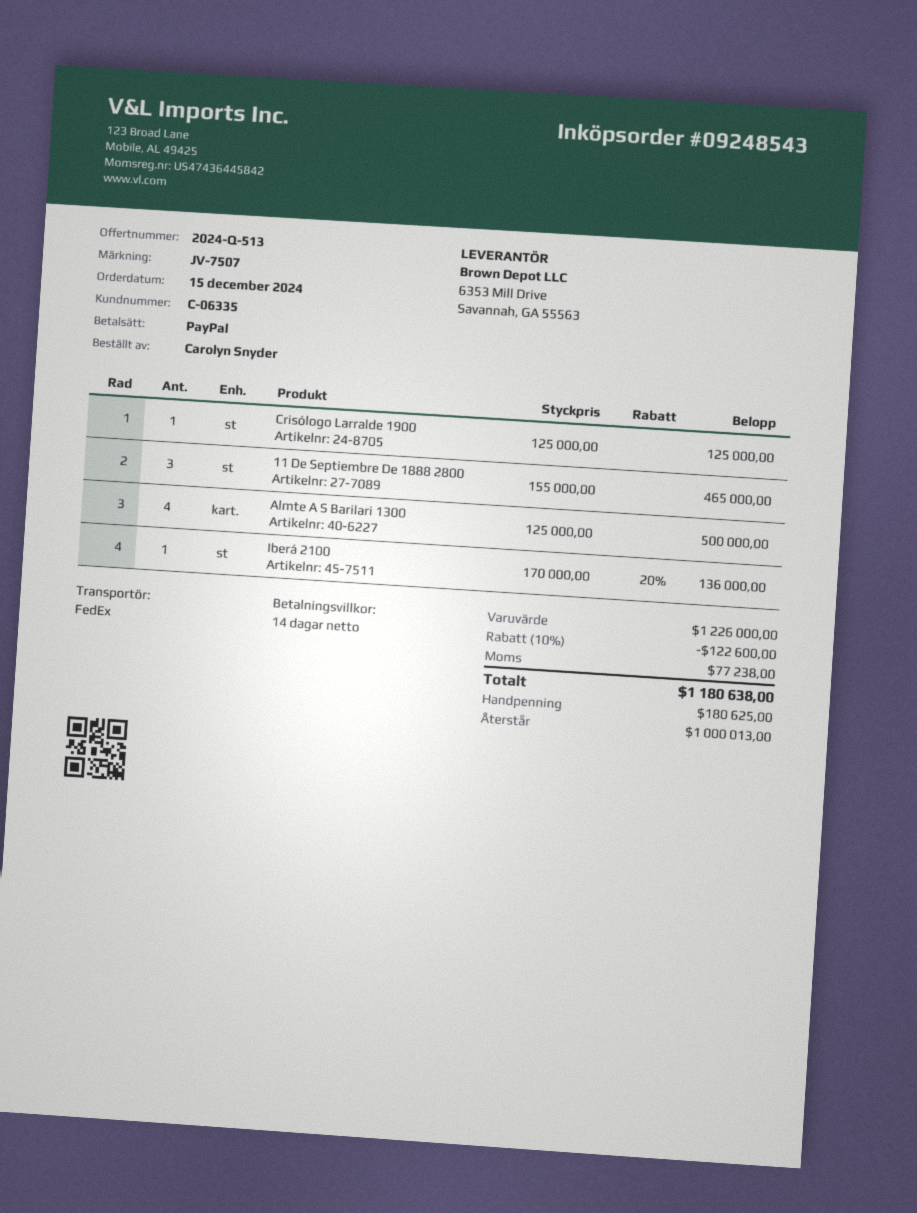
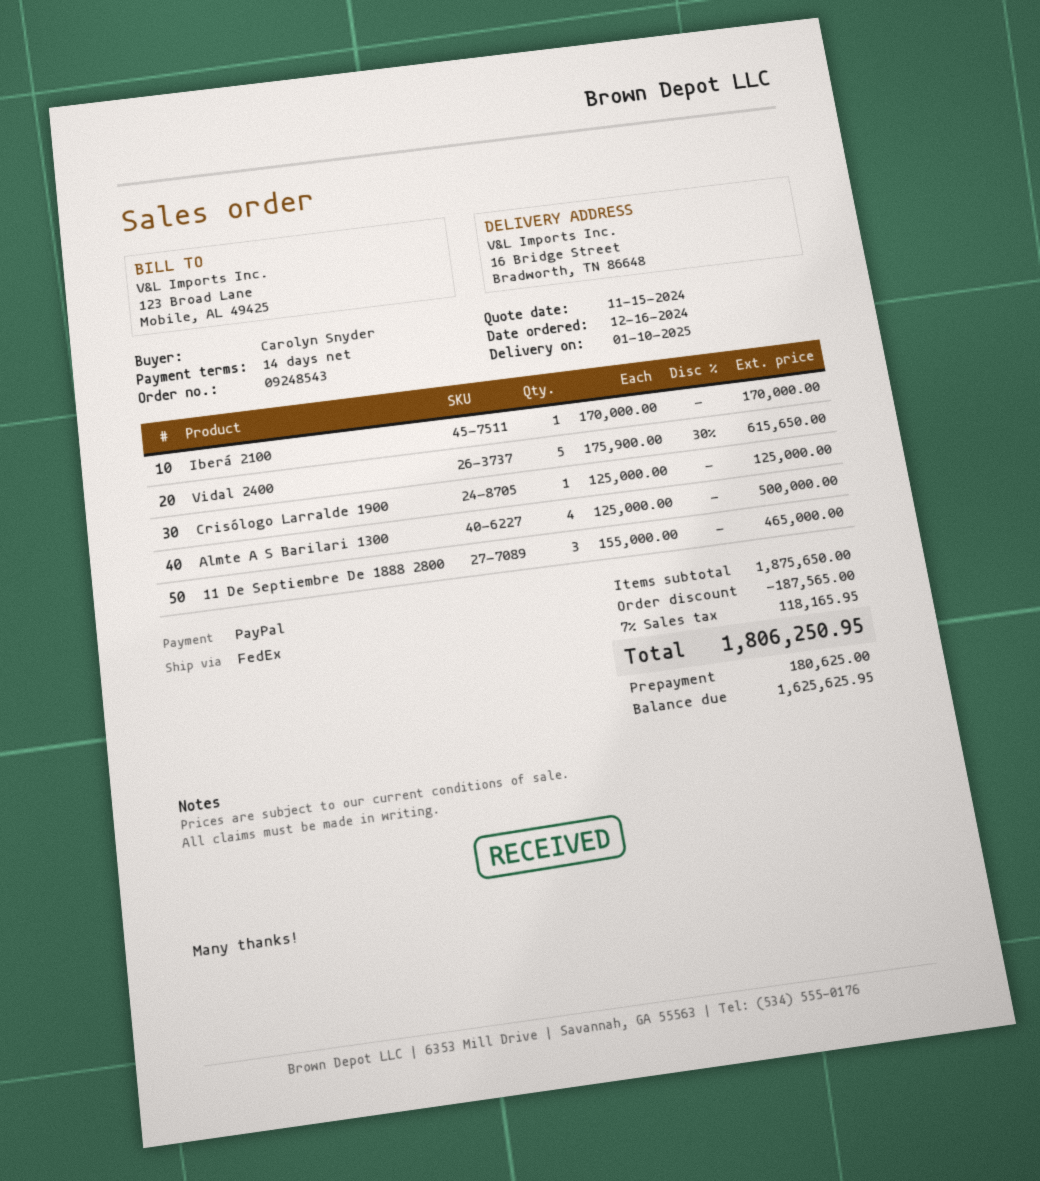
order date: 2024-12-15 -> 2024-12-16
Iberá 2100: 1 x 170000.00 - 20% = 136000.00 -> 1 x 170000.00 = 170000.00
Vidal 2400: none -> 5 x 175900.00 - 30% = 615650.00
subtotal: 1226000.00 -> 1875650.00
discount: 122600.00 -> 187565.00
tax: 77238.00 -> 118165.95
total: 1180638.00 -> 1806250.95
balance: 1000013.00 -> 1625625.95

